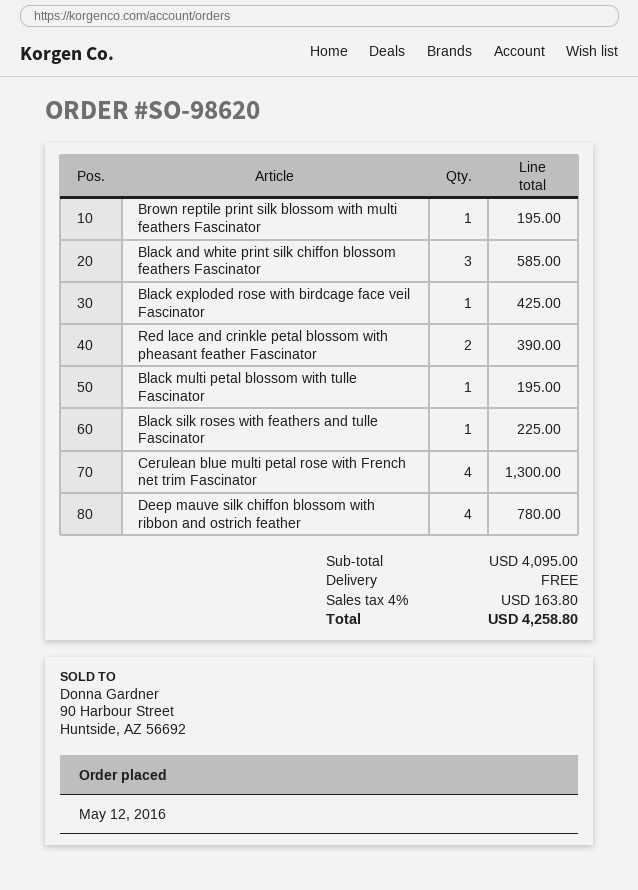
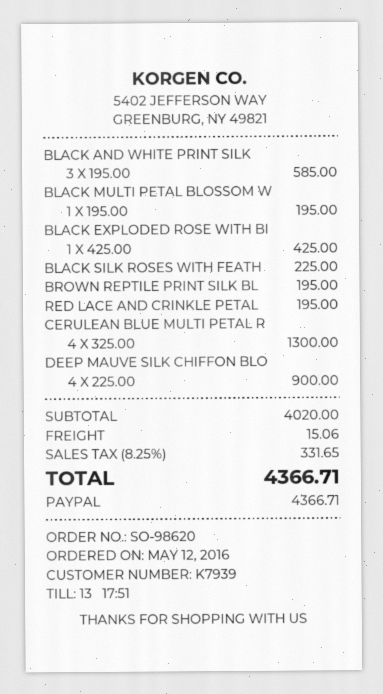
Red lace and crinkle petal blossom with pheasant feather Fascinator: 2 for 390.00 -> 1 for 195.00
Deep mauve silk chiffon blossom with ribbon and ostrich feather: 4 for 780.00 -> 4 for 900.00
subtotal: 4095.00 -> 4020.00
shipping: 0.00 -> 15.06
tax: 4% = 163.80 -> 8.25% = 331.65
total: 4258.80 -> 4366.71

